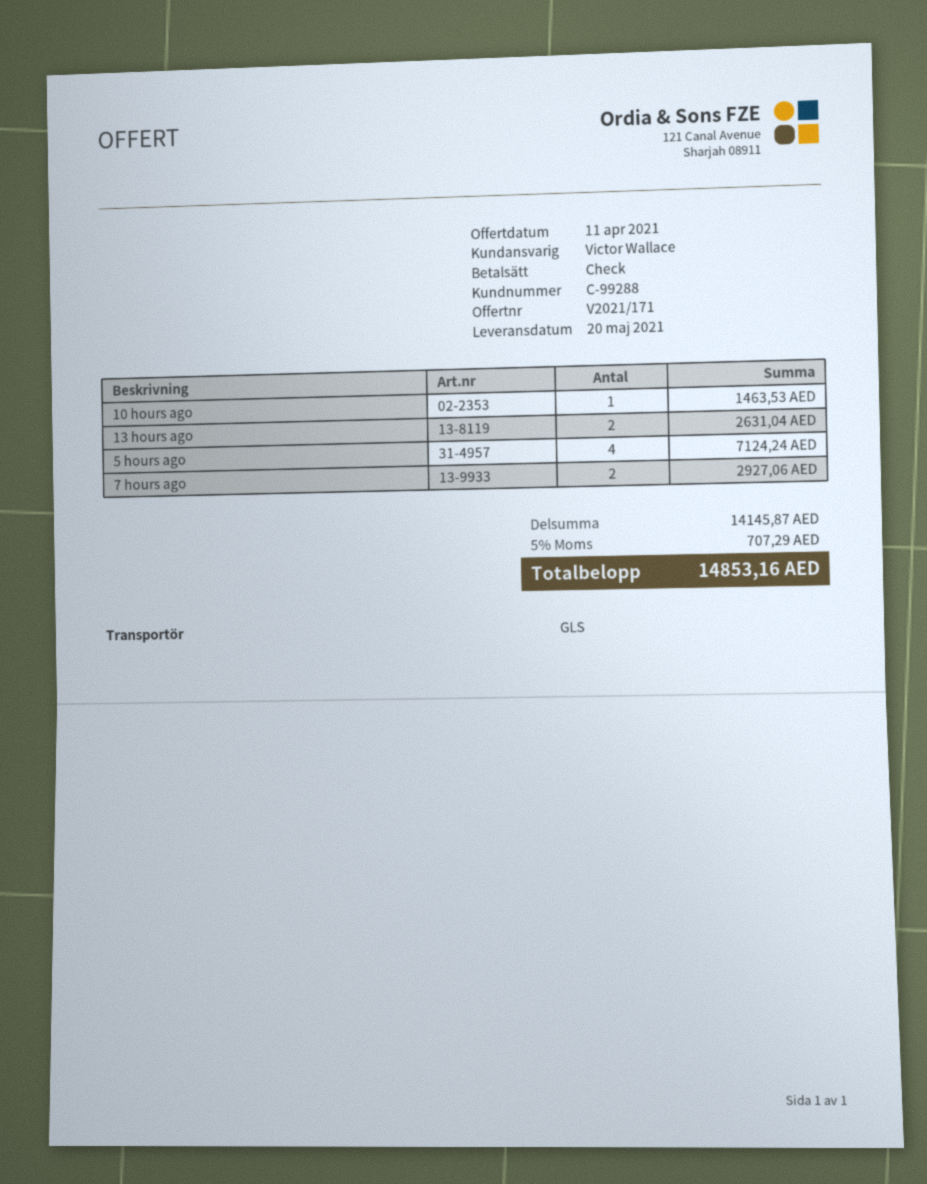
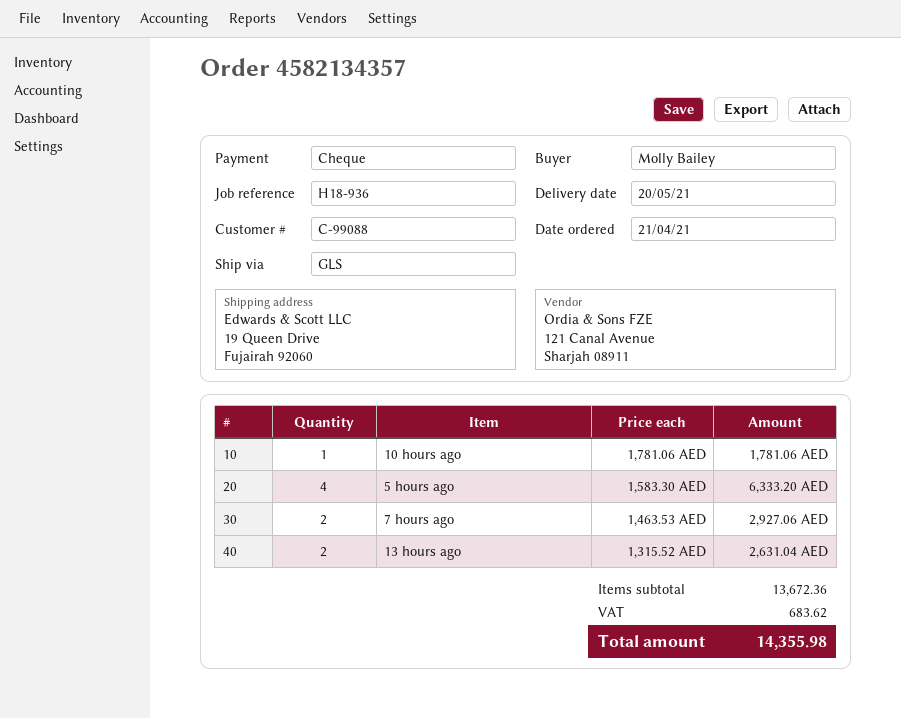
customer number: C-99288 -> C-99088
10 hours ago: 1 for 1463.53 -> 1 for 1781.06
5 hours ago: 4 for 7124.24 -> 4 for 6333.20
subtotal: 14145.87 -> 13672.36
tax: 707.29 -> 683.62
total: 14853.16 -> 14355.98

